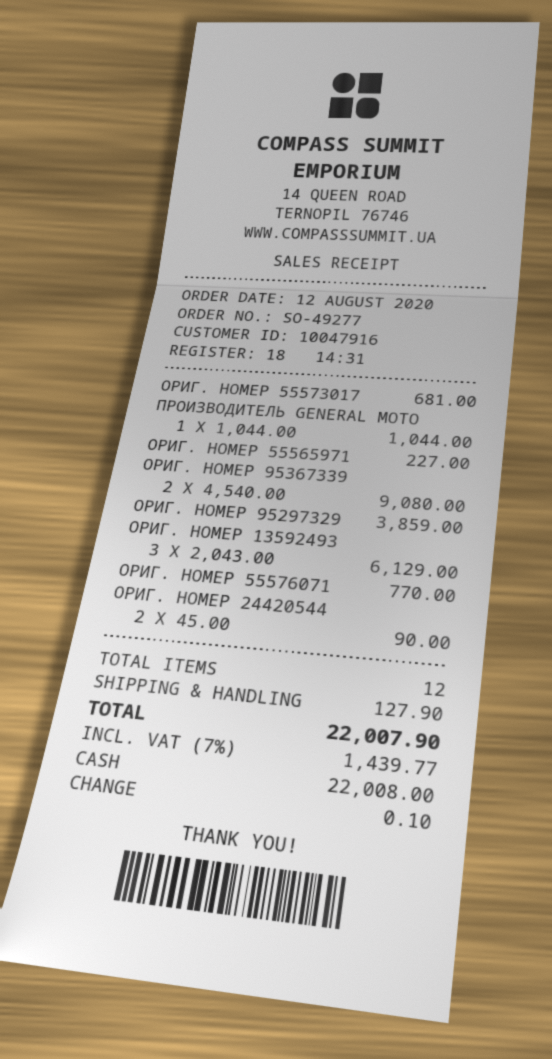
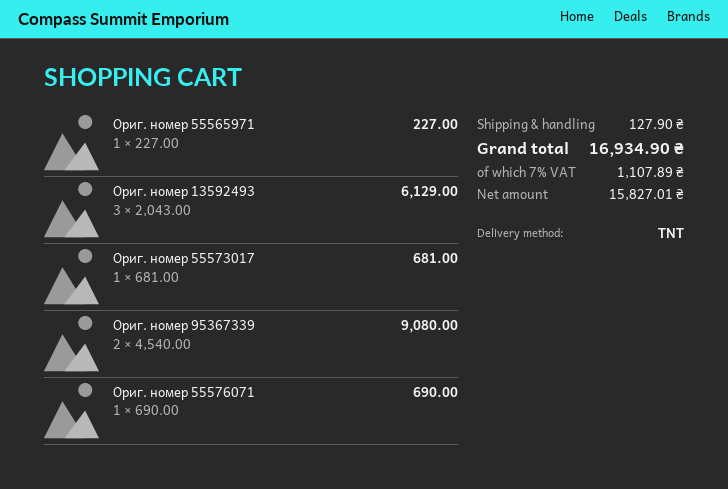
ПРОИЗВОДИТЕЛЬ GENERAL MOTO: 1 x 1044.00 = 1044.00 -> none
ОРИГ. НОМЕР 95297329: 1 x 3859.00 = 3859.00 -> none
ОРИГ. НОМЕР 55576071: 1 x 770.00 = 770.00 -> 1 x 690.00 = 690.00
ОРИГ. НОМЕР 24420544: 2 x 45.00 = 90.00 -> none
tax: 7% = 1439.77 -> 7% = 1107.89
total: 22007.90 -> 16934.90

